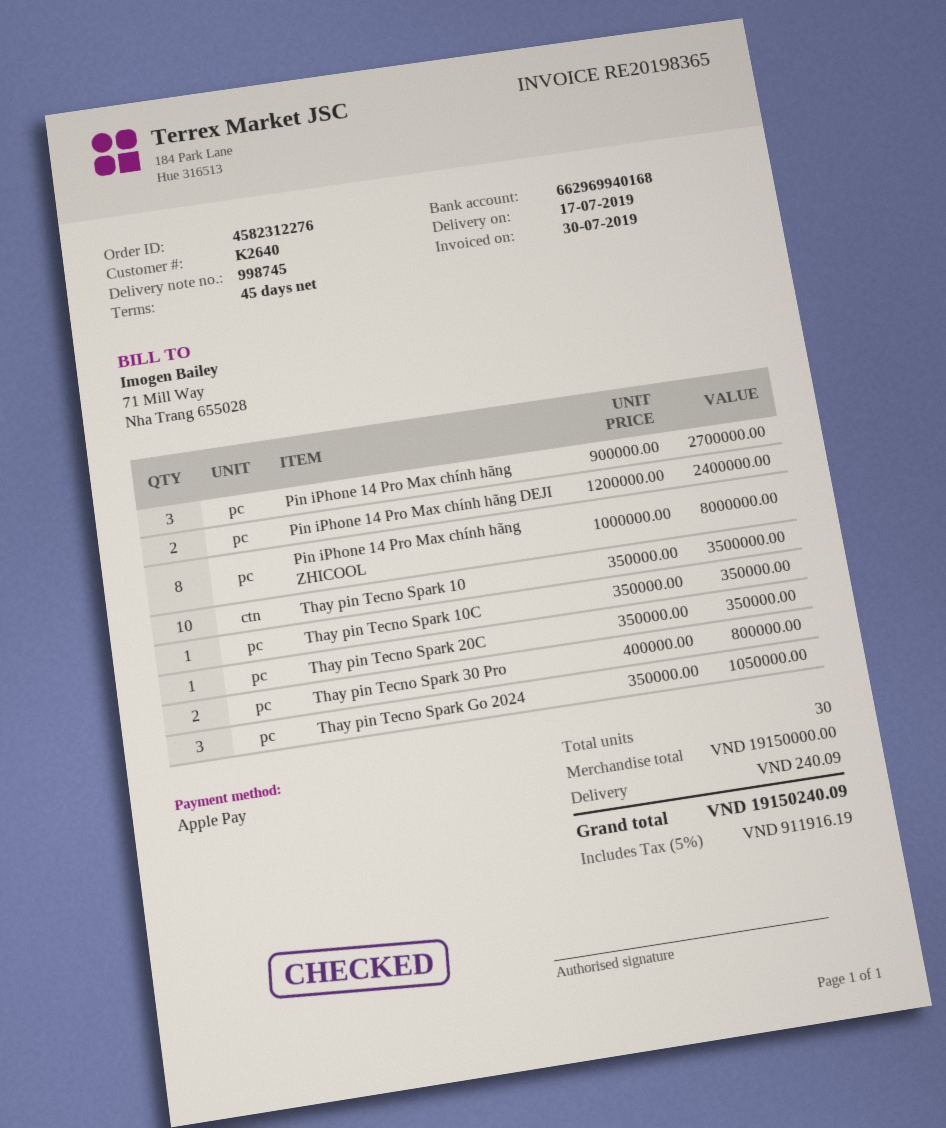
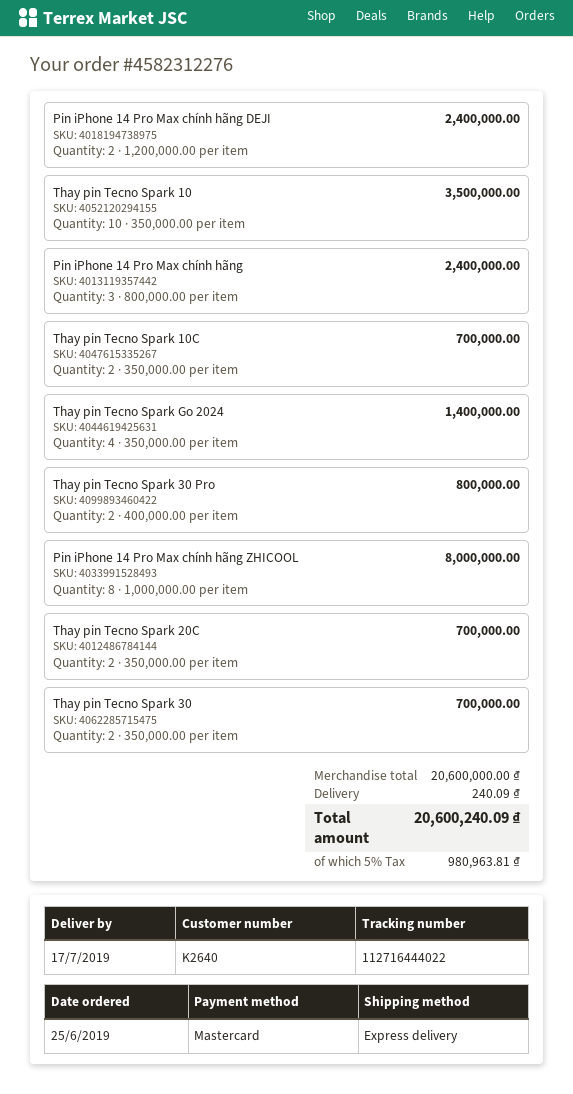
payment method: Apple Pay -> Mastercard
Pin iPhone 14 Pro Max chính hãng: 3 x 900000.00 = 2700000.00 -> 3 x 800000.00 = 2400000.00
Thay pin Tecno Spark 10C: 1 x 350000.00 = 350000.00 -> 2 x 350000.00 = 700000.00
Thay pin Tecno Spark 20C: 1 x 350000.00 = 350000.00 -> 2 x 350000.00 = 700000.00
Thay pin Tecno Spark Go 2024: 3 x 350000.00 = 1050000.00 -> 4 x 350000.00 = 1400000.00
Thay pin Tecno Spark 30: none -> 2 x 350000.00 = 700000.00
subtotal: 19150000.00 -> 20600000.00
tax: 5% = 911916.19 -> 5% = 980963.81
total: 19150240.09 -> 20600240.09

